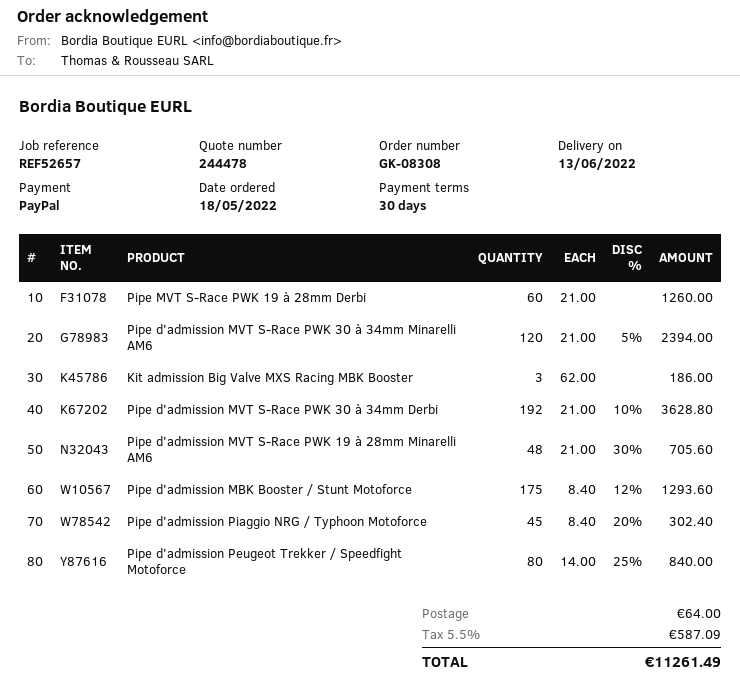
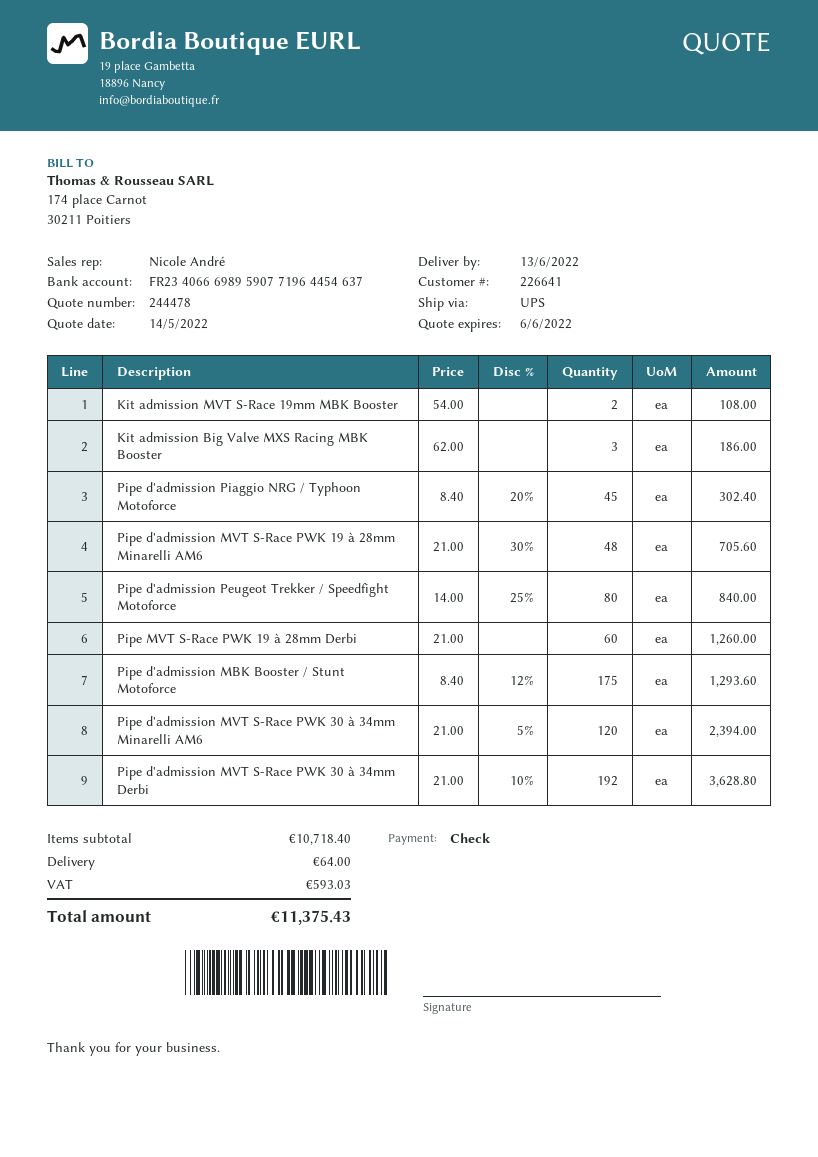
payment method: PayPal -> cheque
Kit admission MVT S-Race 19mm MBK Booster: none -> 2 x 54.00 = 108.00
tax: 587.09 -> 593.03
total: 11261.49 -> 11375.43

